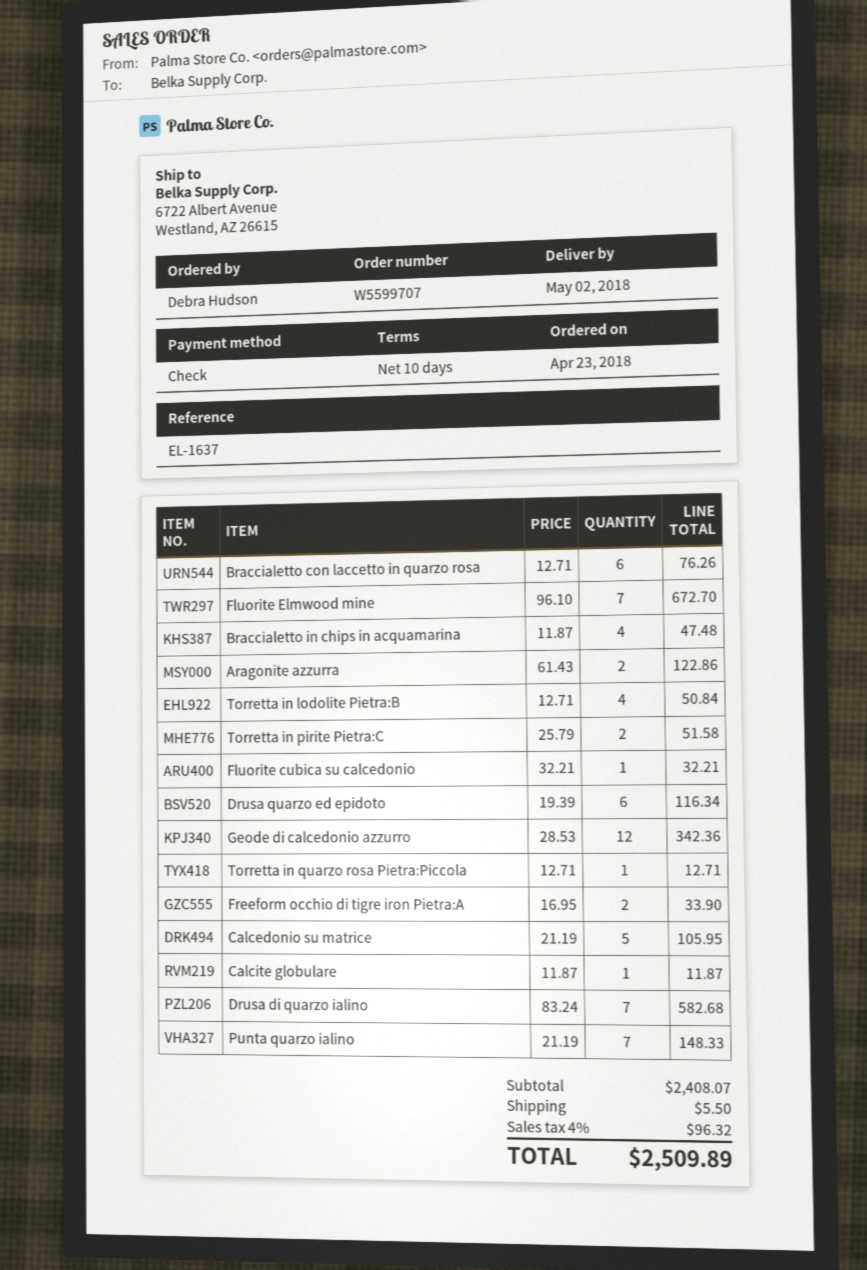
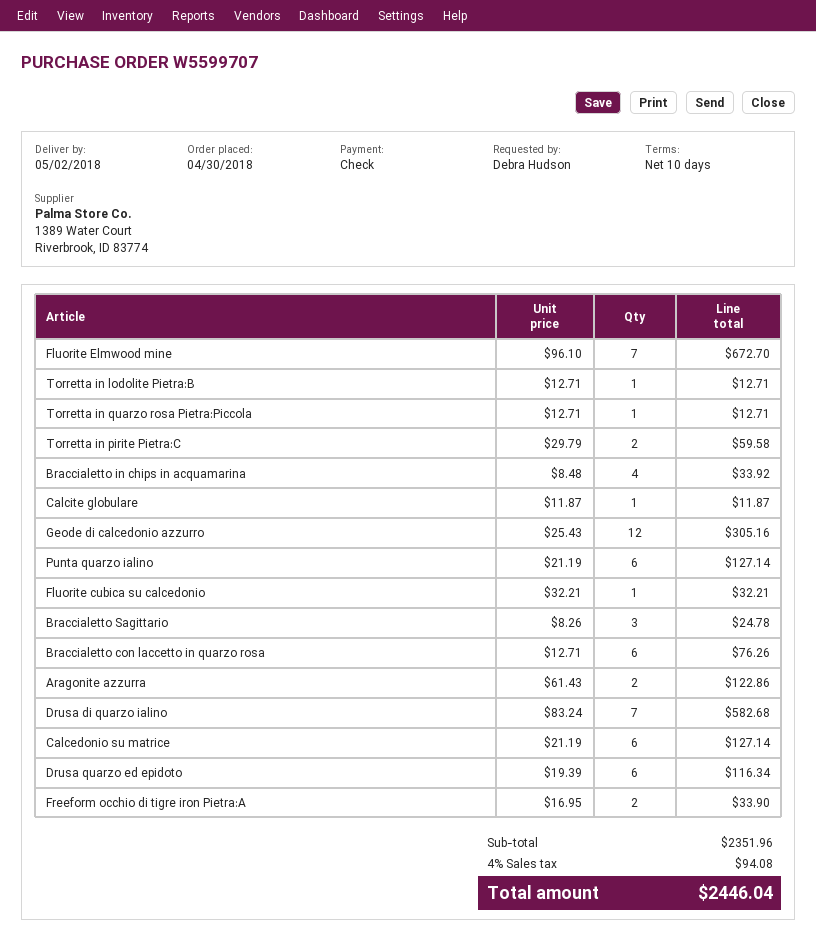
order date: 2018-04-23 -> 2018-04-30
Braccialetto in chips in acquamarina: 4 x 11.87 = 47.48 -> 4 x 8.48 = 33.92
Torretta in lodolite Pietra:B: 4 x 12.71 = 50.84 -> 1 x 12.71 = 12.71
Torretta in pirite Pietra:C: 2 x 25.79 = 51.58 -> 2 x 29.79 = 59.58
Geode di calcedonio azzurro: 12 x 28.53 = 342.36 -> 12 x 25.43 = 305.16
Calcedonio su matrice: 5 x 21.19 = 105.95 -> 6 x 21.19 = 127.14
Punta quarzo ialino: 7 x 21.19 = 148.33 -> 6 x 21.19 = 127.14
Braccialetto Sagittario: none -> 3 x 8.26 = 24.78
subtotal: 2408.07 -> 2351.96
shipping: 5.50 -> none
tax: 4% = 96.32 -> 4% = 94.08
total: 2509.89 -> 2446.04

